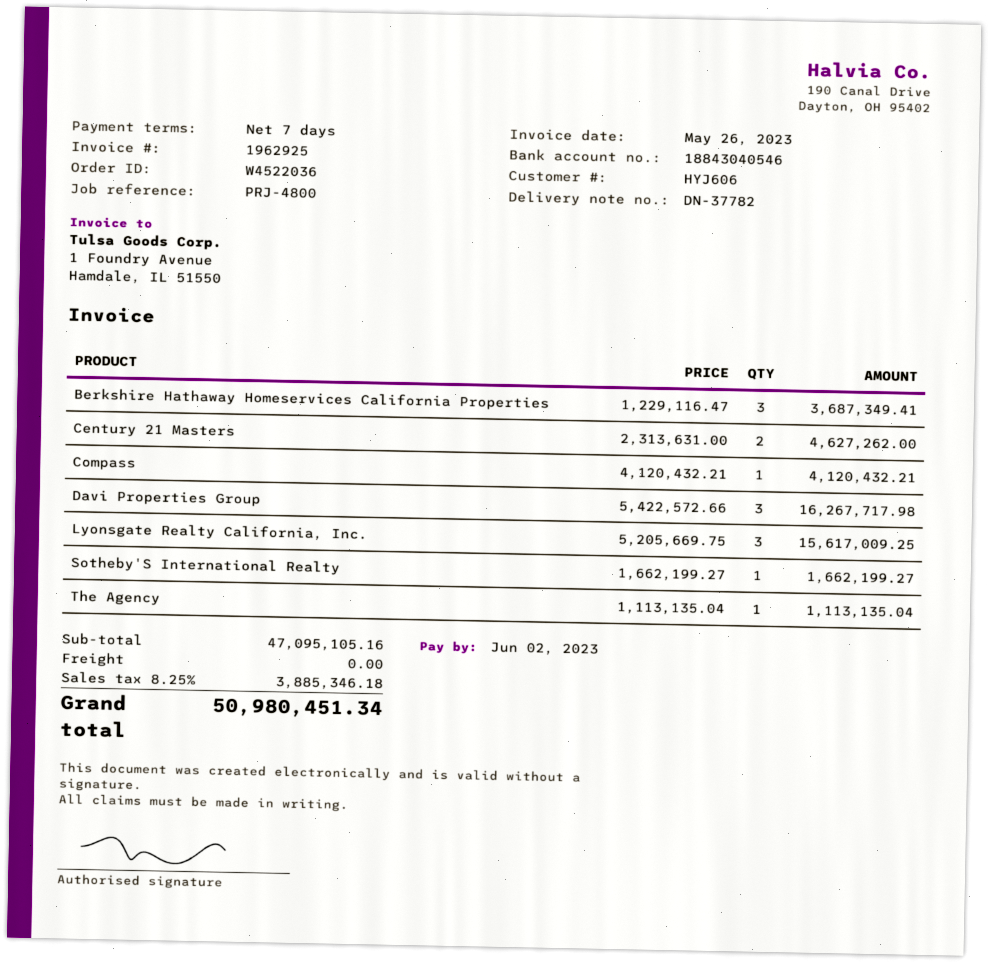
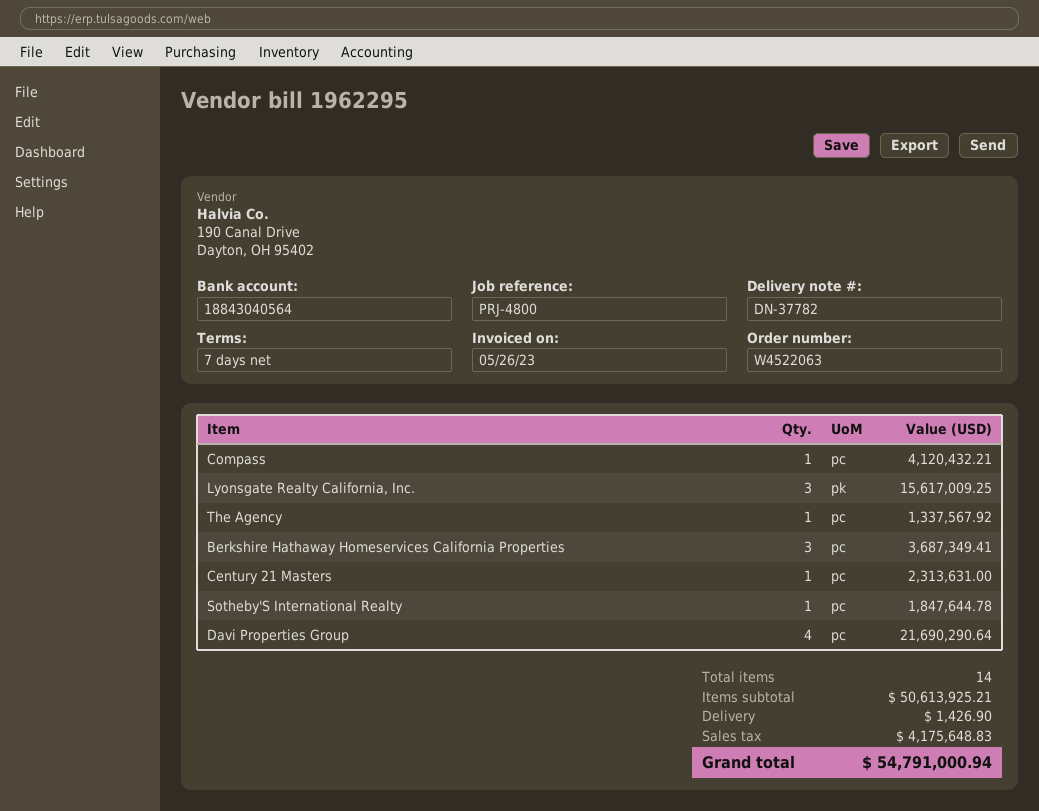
order number: W4522036 -> W4522063
invoice number: 1962925 -> 1962295
bank account: 18843040546 -> 18843040564
Century 21 Masters: 2 for 4627262.00 -> 1 for 2313631.00
Davi Properties Group: 3 for 16267717.98 -> 4 for 21690290.64
Sotheby'S International Realty: 1 for 1662199.27 -> 1 for 1847644.78
The Agency: 1 for 1113135.04 -> 1 for 1337567.92
subtotal: 47095105.16 -> 50613925.21
shipping: 0.00 -> 1426.90
tax: 3885346.18 -> 4175648.83
total: 50980451.34 -> 54791000.94

